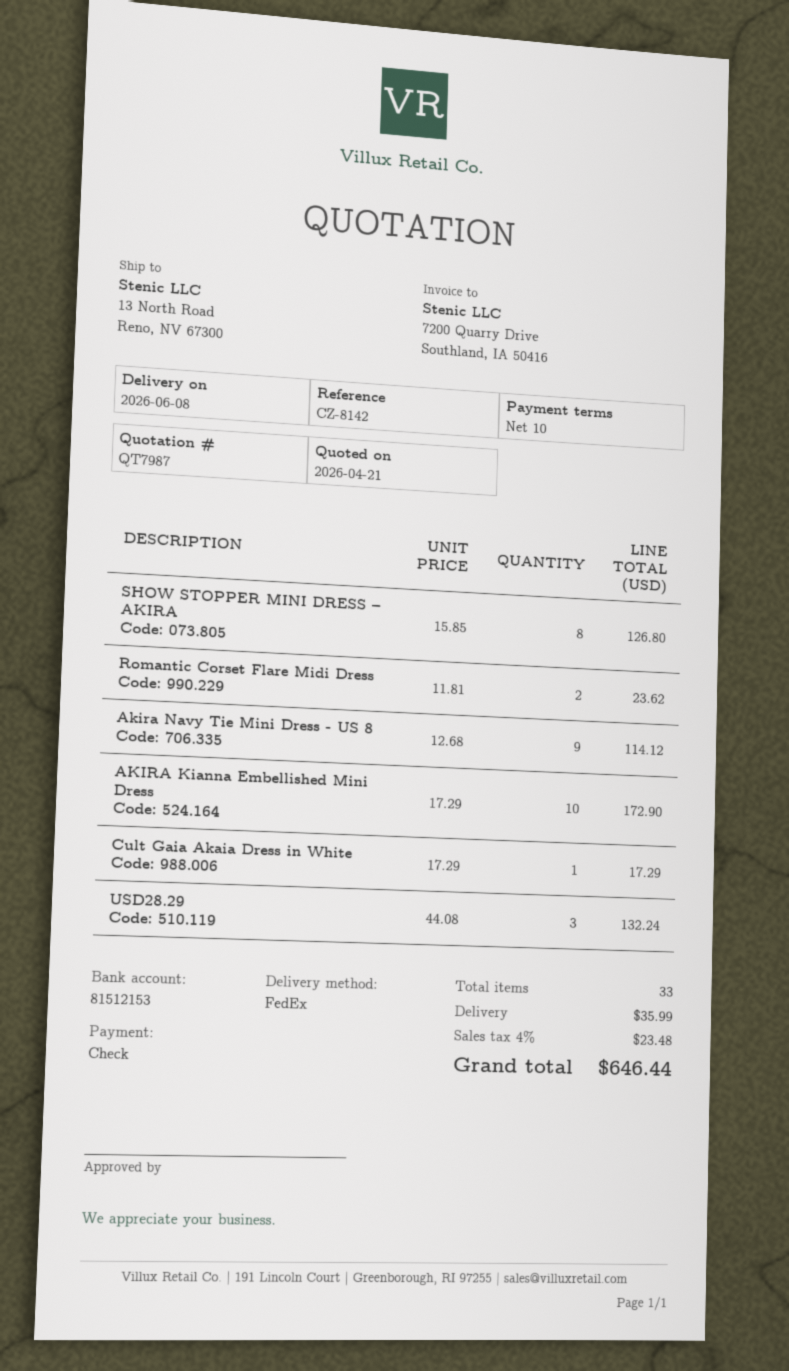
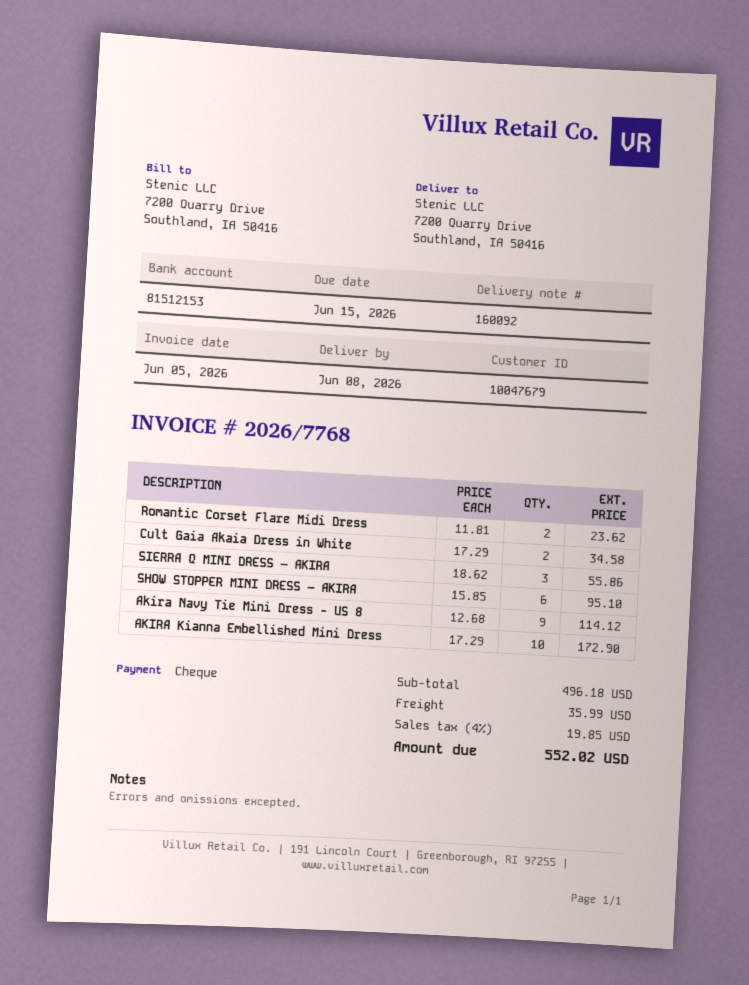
ship to: 13 North Road, Reno, NV 67300 -> 7200 Quarry Drive, Southland, IA 50416
SHOW STOPPER MINI DRESS – AKIRA: 8 x 15.85 = 126.80 -> 6 x 15.85 = 95.10
Cult Gaia Akaia Dress in White: 1 x 17.29 = 17.29 -> 2 x 17.29 = 34.58
USD28.29: 3 x 44.08 = 132.24 -> none
SIERRA Q MINI DRESS – AKIRA: none -> 3 x 18.62 = 55.86
tax: 4% = 23.48 -> 4% = 19.85
total: 646.44 -> 552.02

